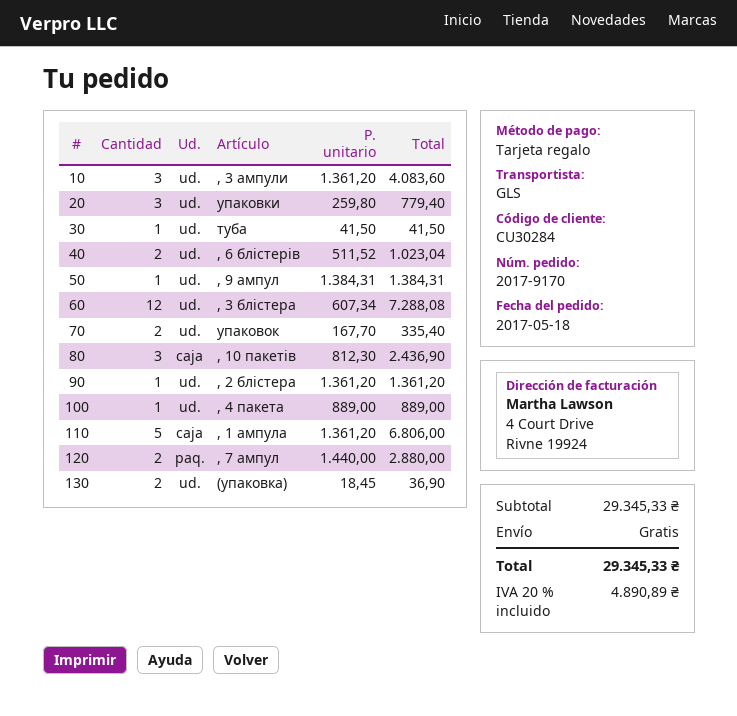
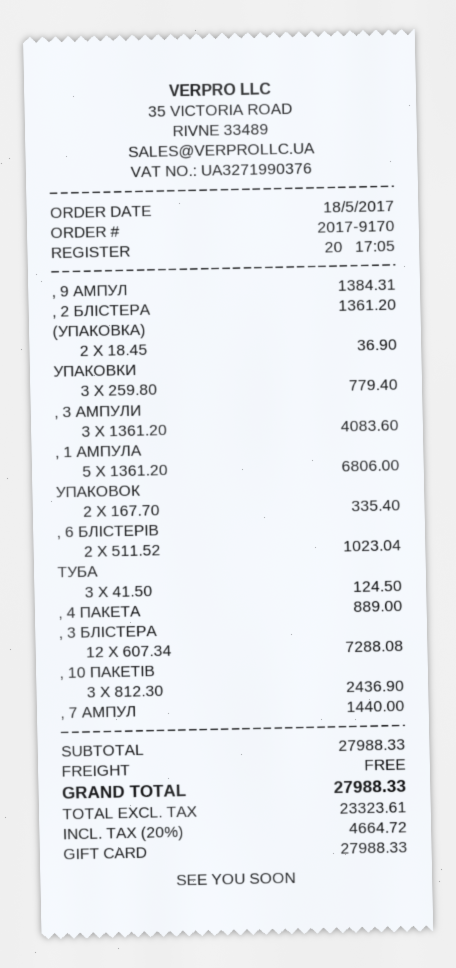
туба: 1 x 41.50 = 41.50 -> 3 x 41.50 = 124.50
, 7 ампул: 2 x 1440.00 = 2880.00 -> 1 x 1440.00 = 1440.00
subtotal: 29345.33 -> 27988.33
tax: 20% = 4890.89 -> 20% = 4664.72
total: 29345.33 -> 27988.33

